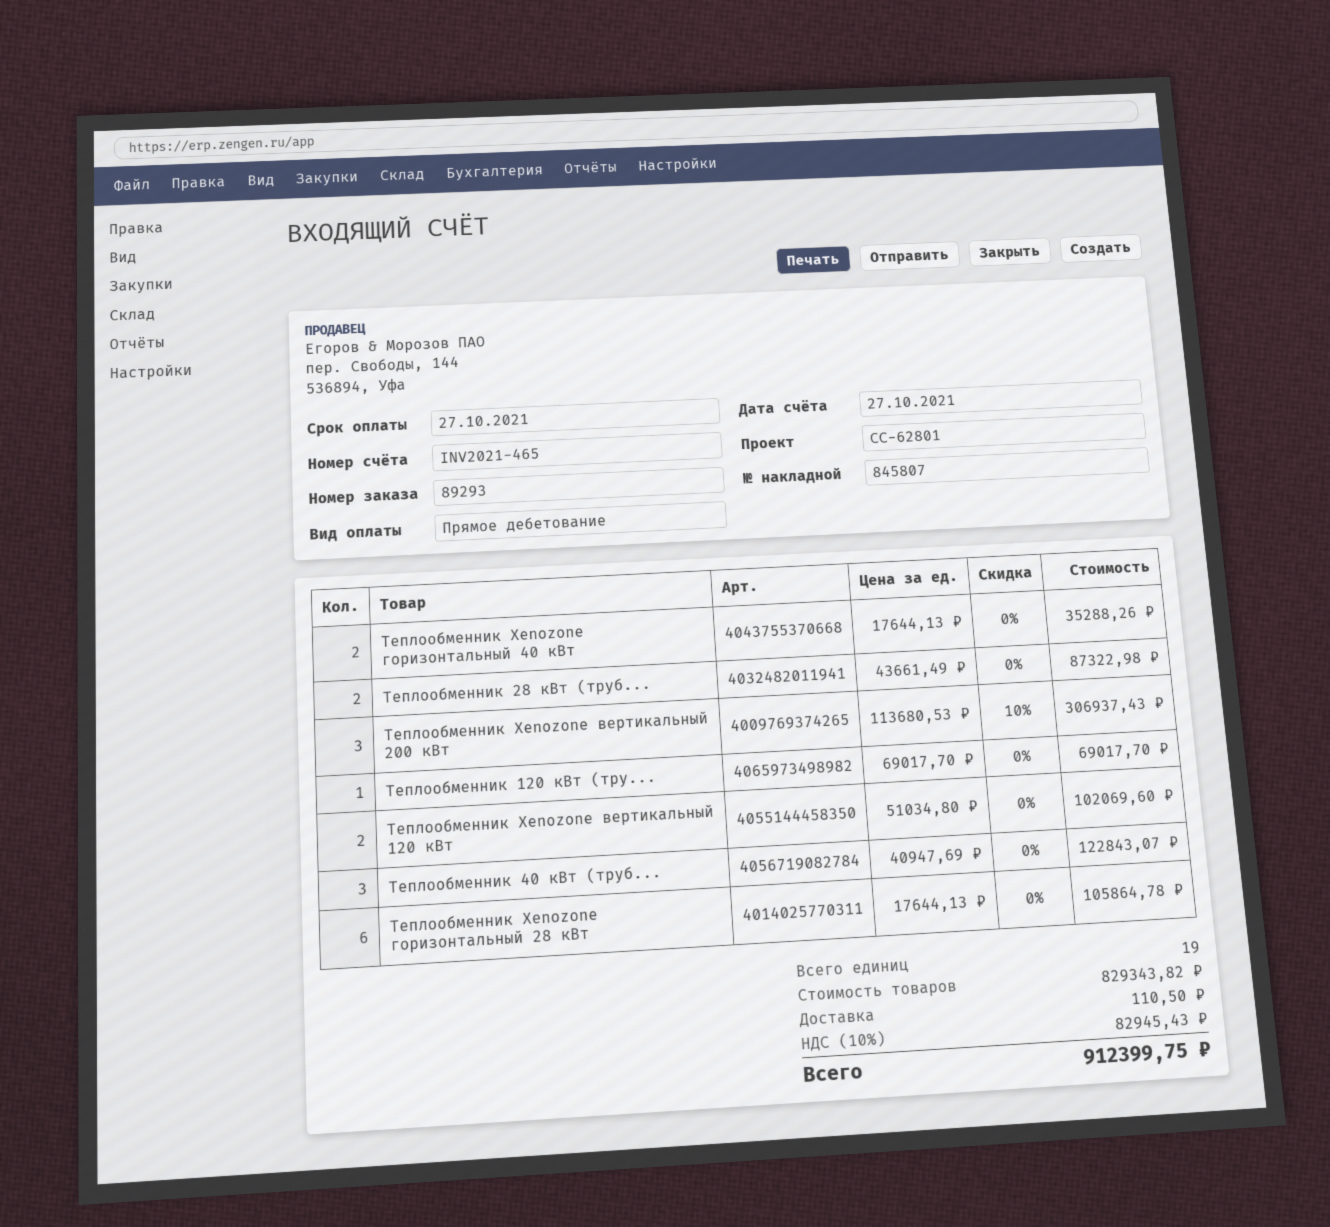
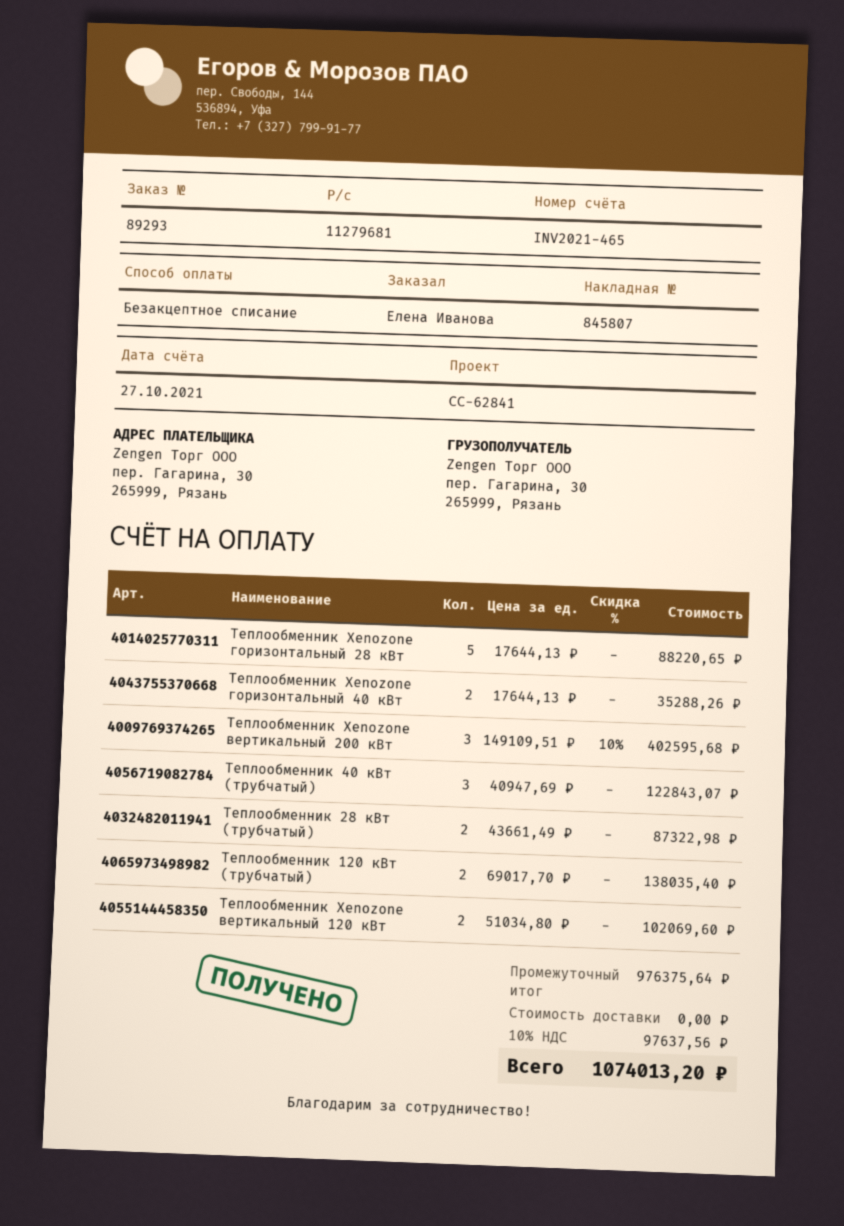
reference: CC-62801 -> CC-62841
Теплообменник Xenozone вертикальный 200 кВт: 3 x 113680.53 - 10% = 306937.43 -> 3 x 149109.51 - 10% = 402595.68
Теплообменник 120 кВт (тру...: 1 x 69017.70 = 69017.70 -> 2 x 69017.70 = 138035.40
Теплообменник Xenozone горизонтальный 28 кВт: 6 x 17644.13 = 105864.78 -> 5 x 17644.13 = 88220.65
subtotal: 829343.82 -> 976375.64
shipping: 110.50 -> 0.00
tax: 10% = 82945.43 -> 10% = 97637.56
total: 912399.75 -> 1074013.20

